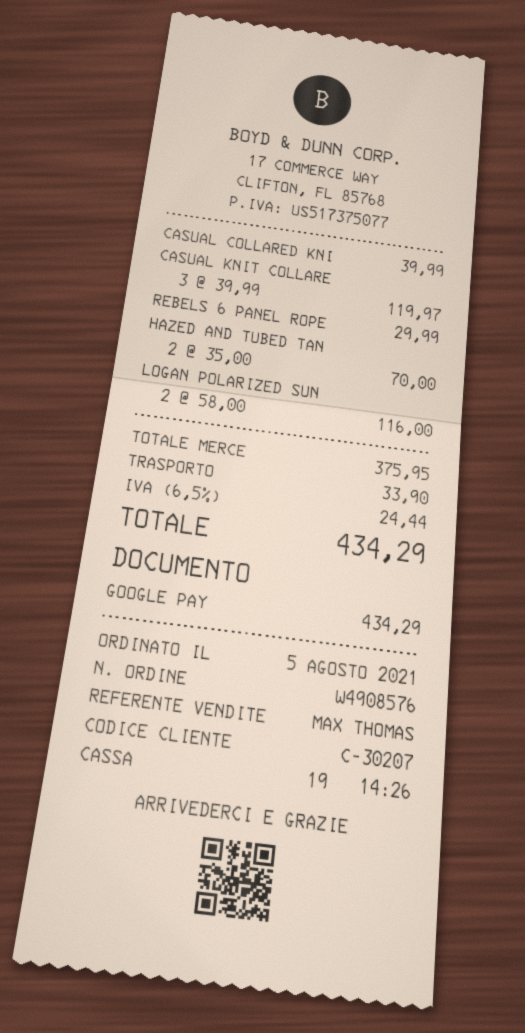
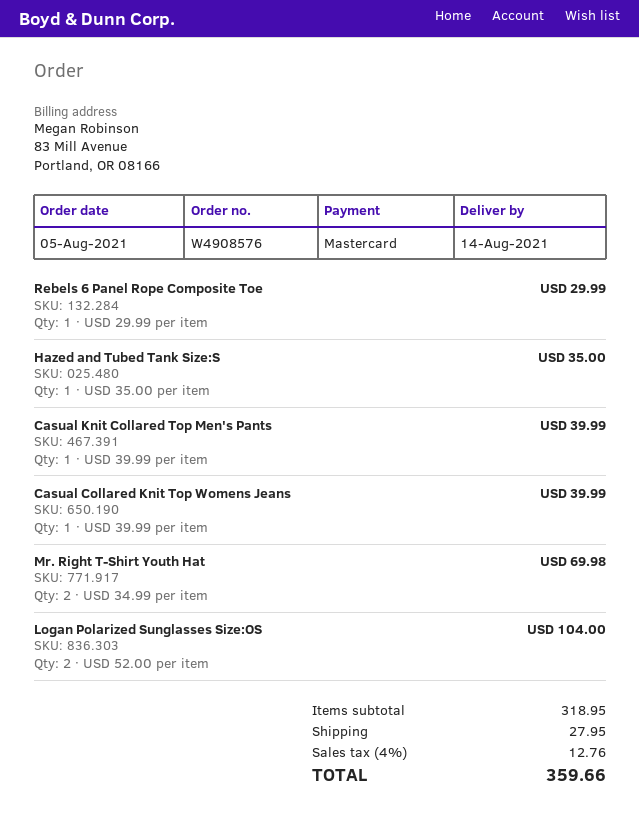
payment method: Google Pay -> Mastercard
CASUAL KNIT COLLARE: 3 x 39.99 = 119.97 -> 1 x 39.99 = 39.99
HAZED AND TUBED TAN: 2 x 35.00 = 70.00 -> 1 x 35.00 = 35.00
LOGAN POLARIZED SUN: 2 x 58.00 = 116.00 -> 2 x 52.00 = 104.00
Mr. Right T-Shirt Youth Hat: none -> 2 x 34.99 = 69.98
subtotal: 375.95 -> 318.95
shipping: 33.90 -> 27.95
tax: 6.5% = 24.44 -> 4% = 12.76
total: 434.29 -> 359.66

